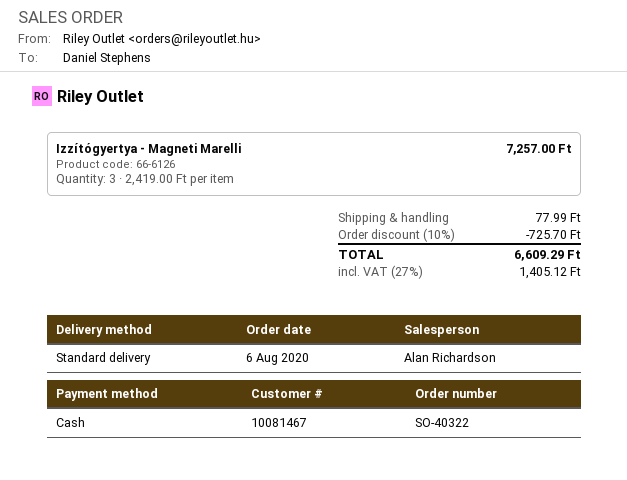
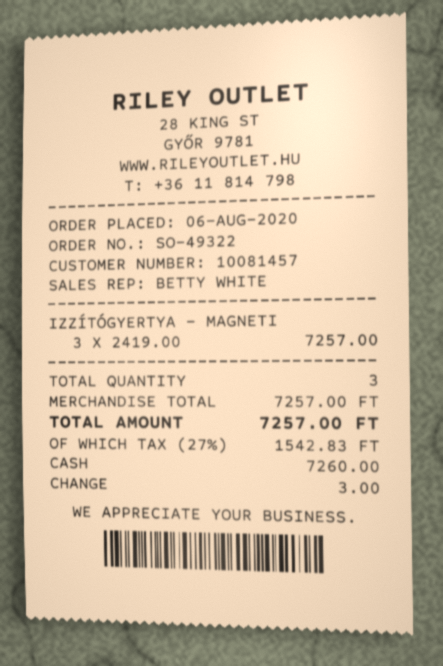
order number: SO-40322 -> SO-49322
customer number: 10081467 -> 10081457
sales rep: Alan Richardson -> BETTY WHITE
discount: 10% = 725.70 -> none
shipping: 77.99 -> none
tax: 27% = 1405.12 -> 27% = 1542.83
total: 6609.29 -> 7257.00

